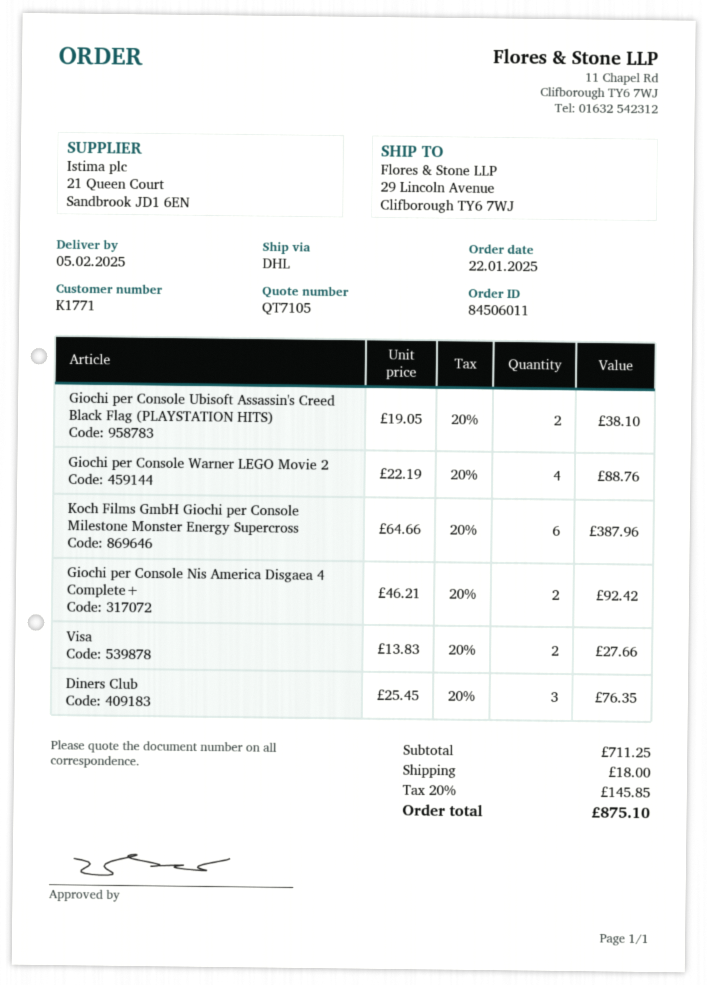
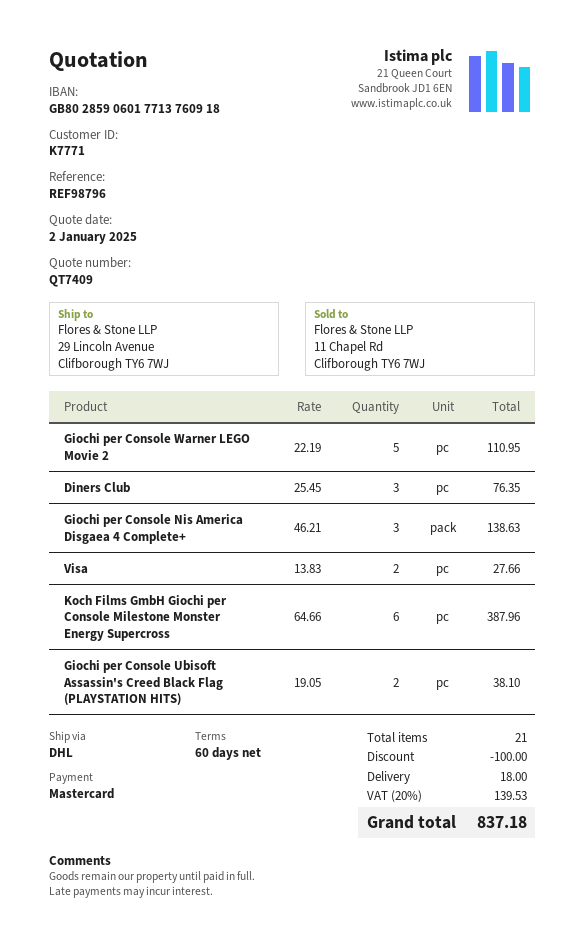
quote number: QT7105 -> QT7409
customer number: K1771 -> K7771
Giochi per Console Warner LEGO Movie 2: 4 x 22.19 = 88.76 -> 5 x 22.19 = 110.95
Giochi per Console Nis America Disgaea 4 Complete+: 2 x 46.21 = 92.42 -> 3 x 46.21 = 138.63
discount: none -> 100.00
tax: 20% = 145.85 -> 20% = 139.53
total: 875.10 -> 837.18

